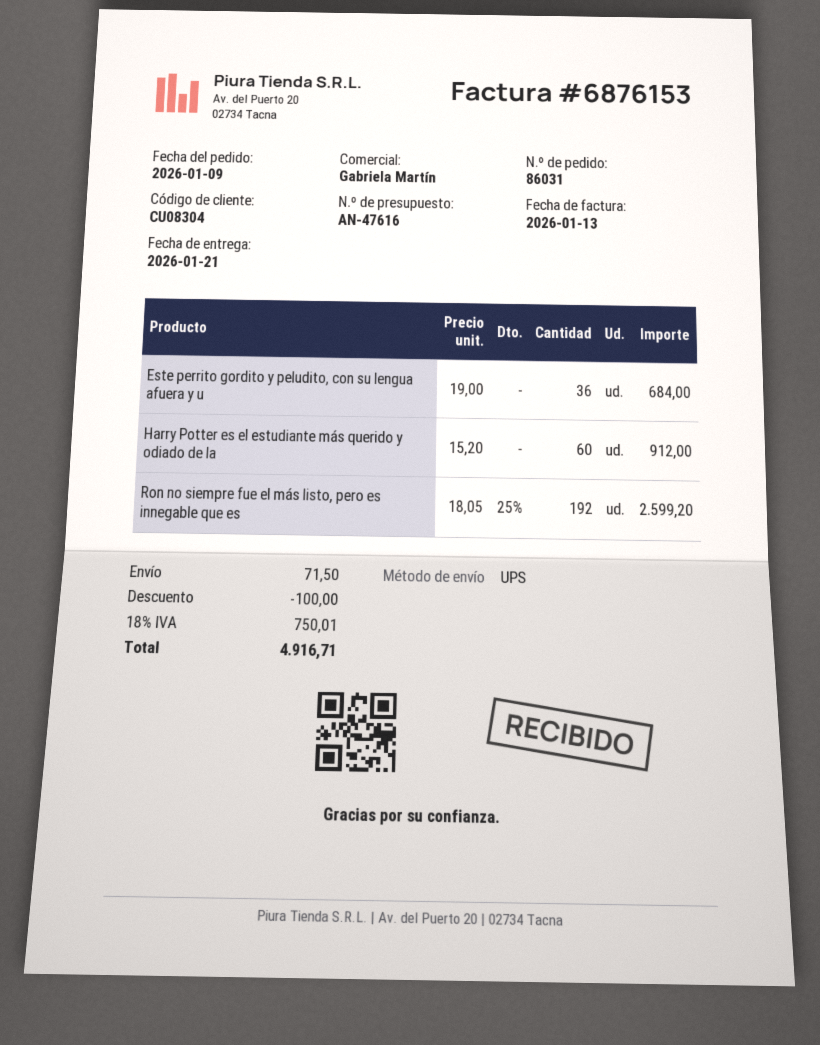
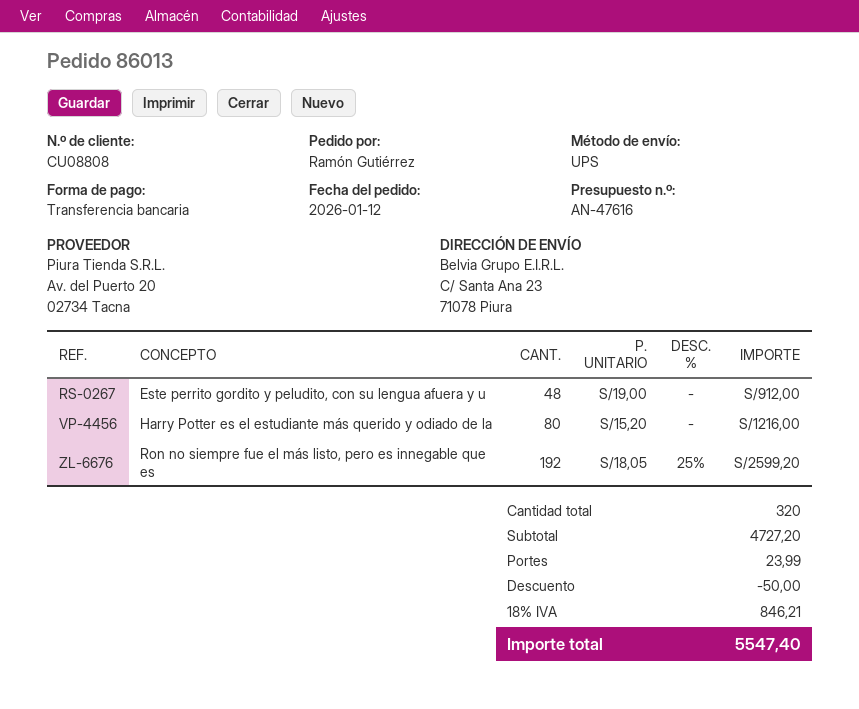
order number: 86031 -> 86013
order date: 2026-01-09 -> 2026-01-12
customer number: CU08304 -> CU08808
Este perrito gordito y peludito, con su lengua afuera y u: 36 x 19.00 = 684.00 -> 48 x 19.00 = 912.00
Harry Potter es el estudiante más querido y odiado de la: 60 x 15.20 = 912.00 -> 80 x 15.20 = 1216.00
discount: 100.00 -> 50.00
shipping: 71.50 -> 23.99
tax: 18% = 750.01 -> 18% = 846.21
total: 4916.71 -> 5547.40

